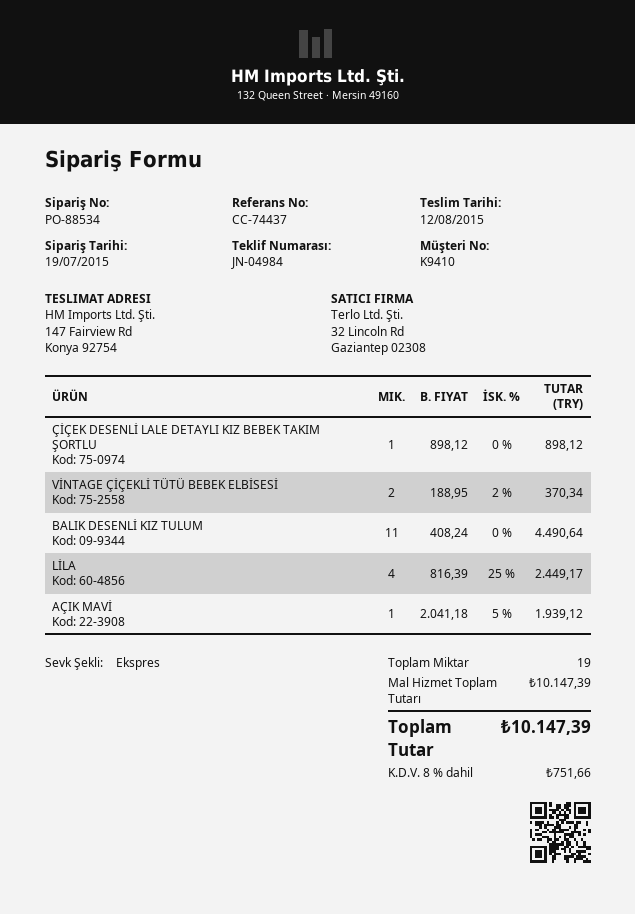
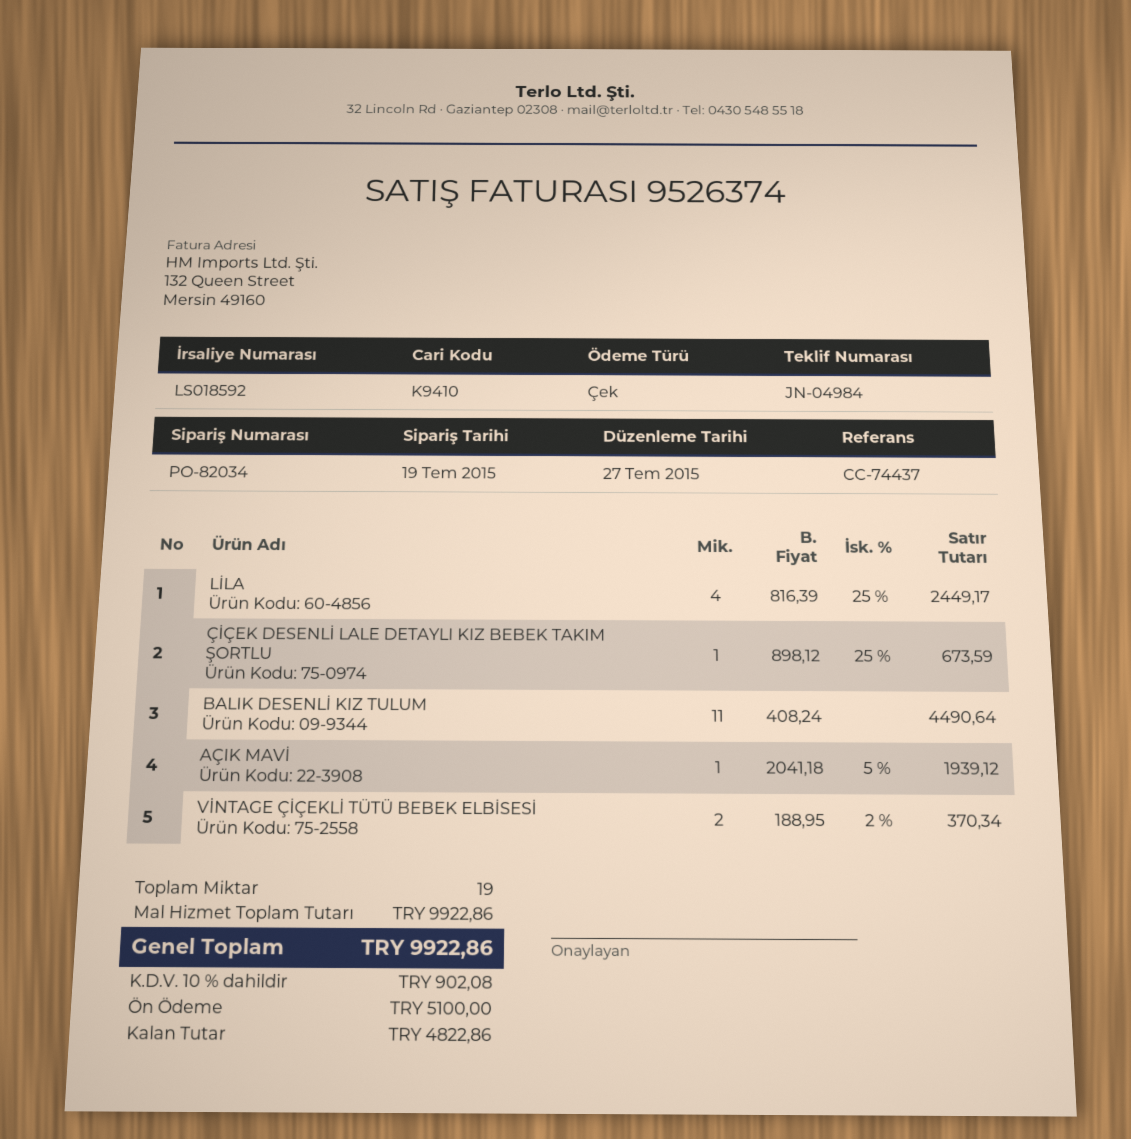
order number: PO-88534 -> PO-82034
ÇİÇEK DESENLİ LALE DETAYLI KIZ BEBEK TAKIM ŞORTLU: 1 x 898.12 = 898.12 -> 1 x 898.12 - 25% = 673.59
subtotal: 10147.39 -> 9922.86
tax: 8% = 751.66 -> 10% = 902.08
total: 10147.39 -> 9922.86

